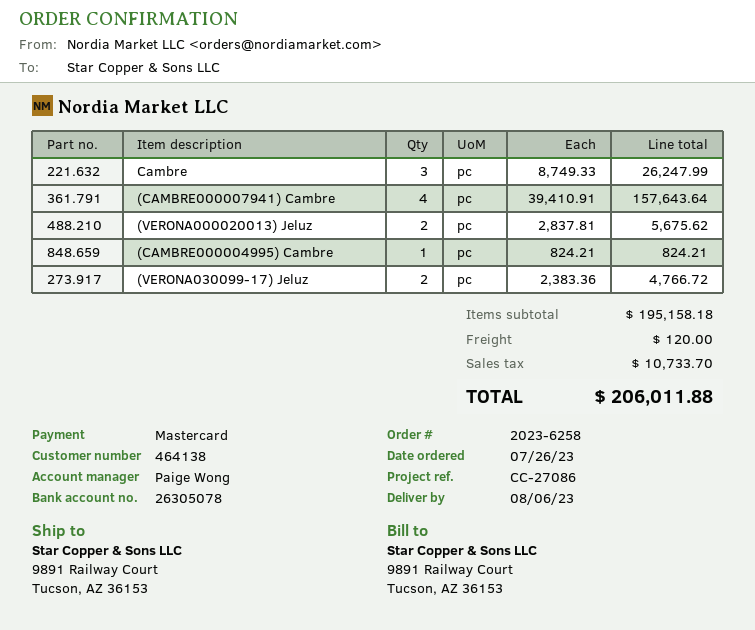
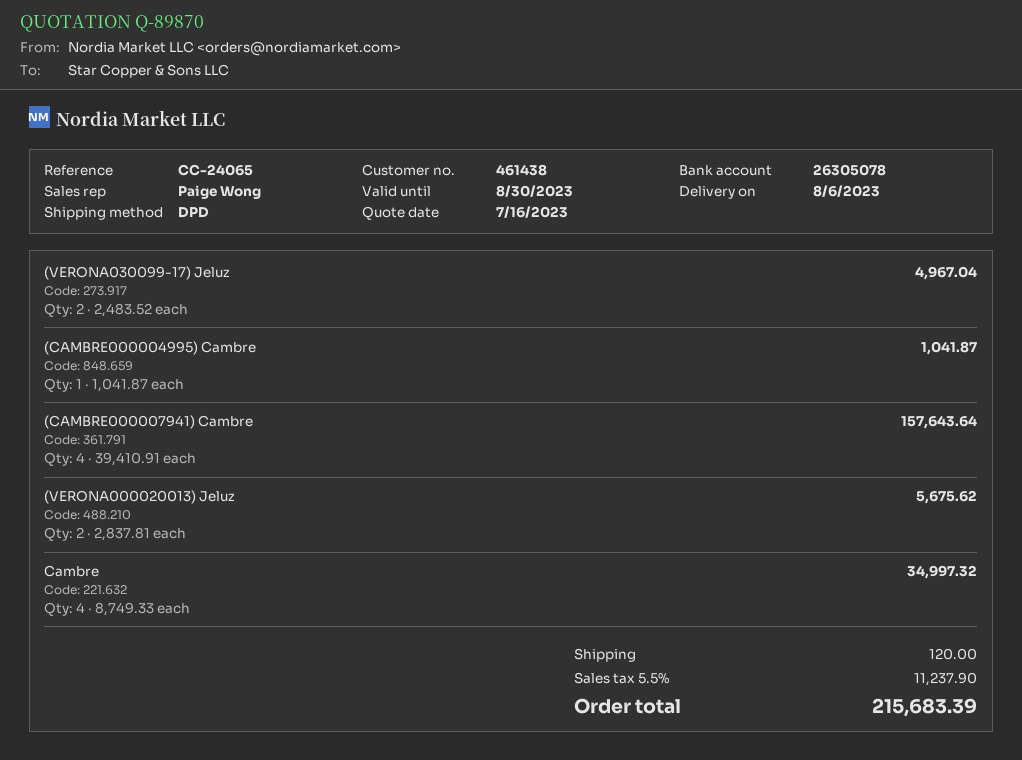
customer number: 464138 -> 461438
reference: CC-27086 -> CC-24065
Cambre: 3 x 8749.33 = 26247.99 -> 4 x 8749.33 = 34997.32
(CAMBRE000004995) Cambre: 1 x 824.21 = 824.21 -> 1 x 1041.87 = 1041.87
(VERONA030099-17) Jeluz: 2 x 2383.36 = 4766.72 -> 2 x 2483.52 = 4967.04
tax: 10733.70 -> 11237.90
total: 206011.88 -> 215683.39

